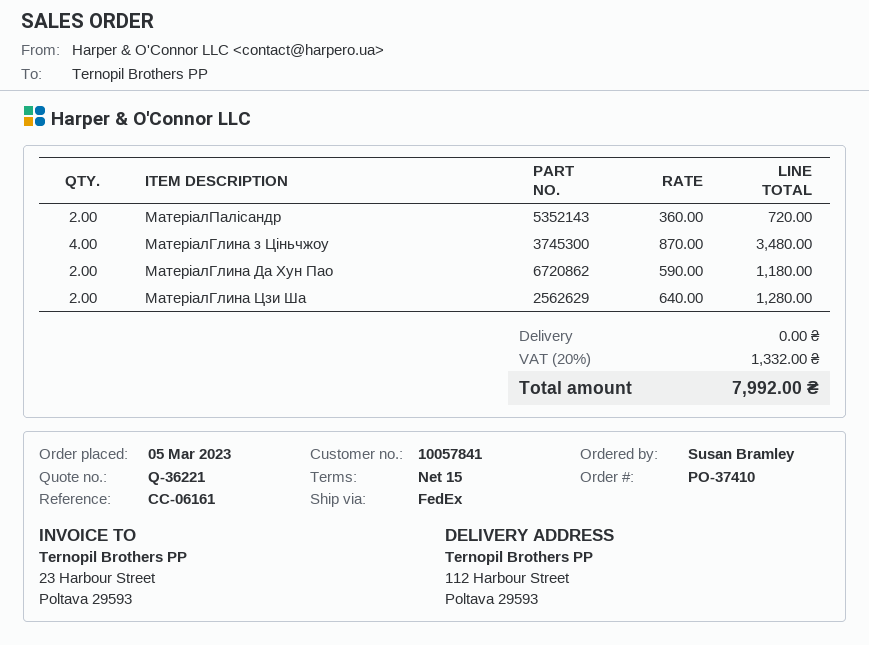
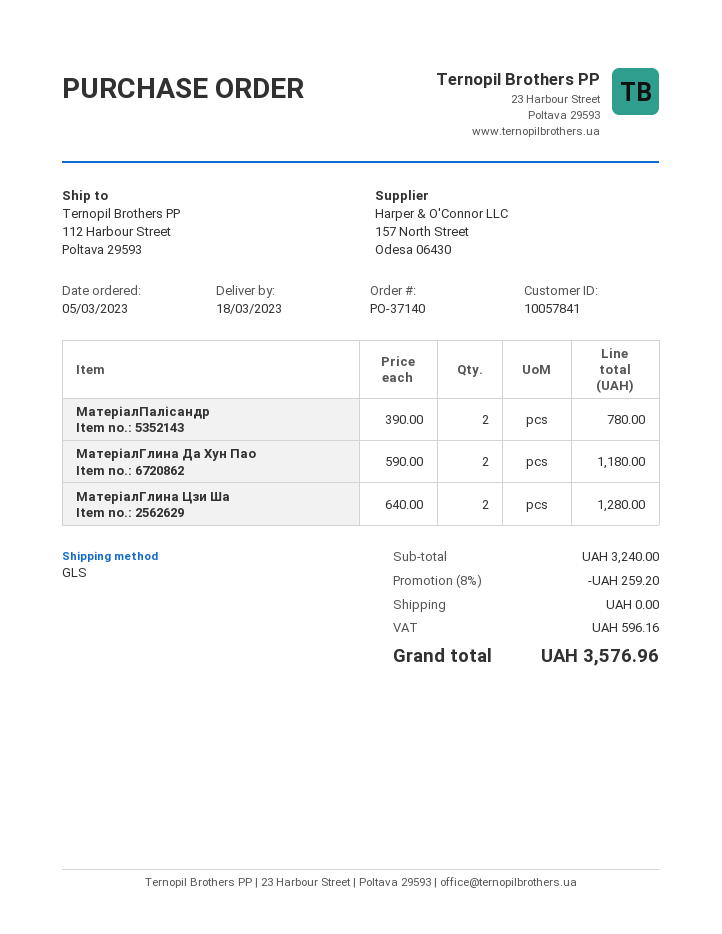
order number: PO-37410 -> PO-37140
shipping method: FedEx -> GLS
МатеріалПалісандр: 2 x 360.00 = 720.00 -> 2 x 390.00 = 780.00
МатеріалГлина з Ціньчжоу: 4 x 870.00 = 3480.00 -> none
discount: none -> 8% = 259.20
tax: 1332.00 -> 596.16
total: 7992.00 -> 3576.96

